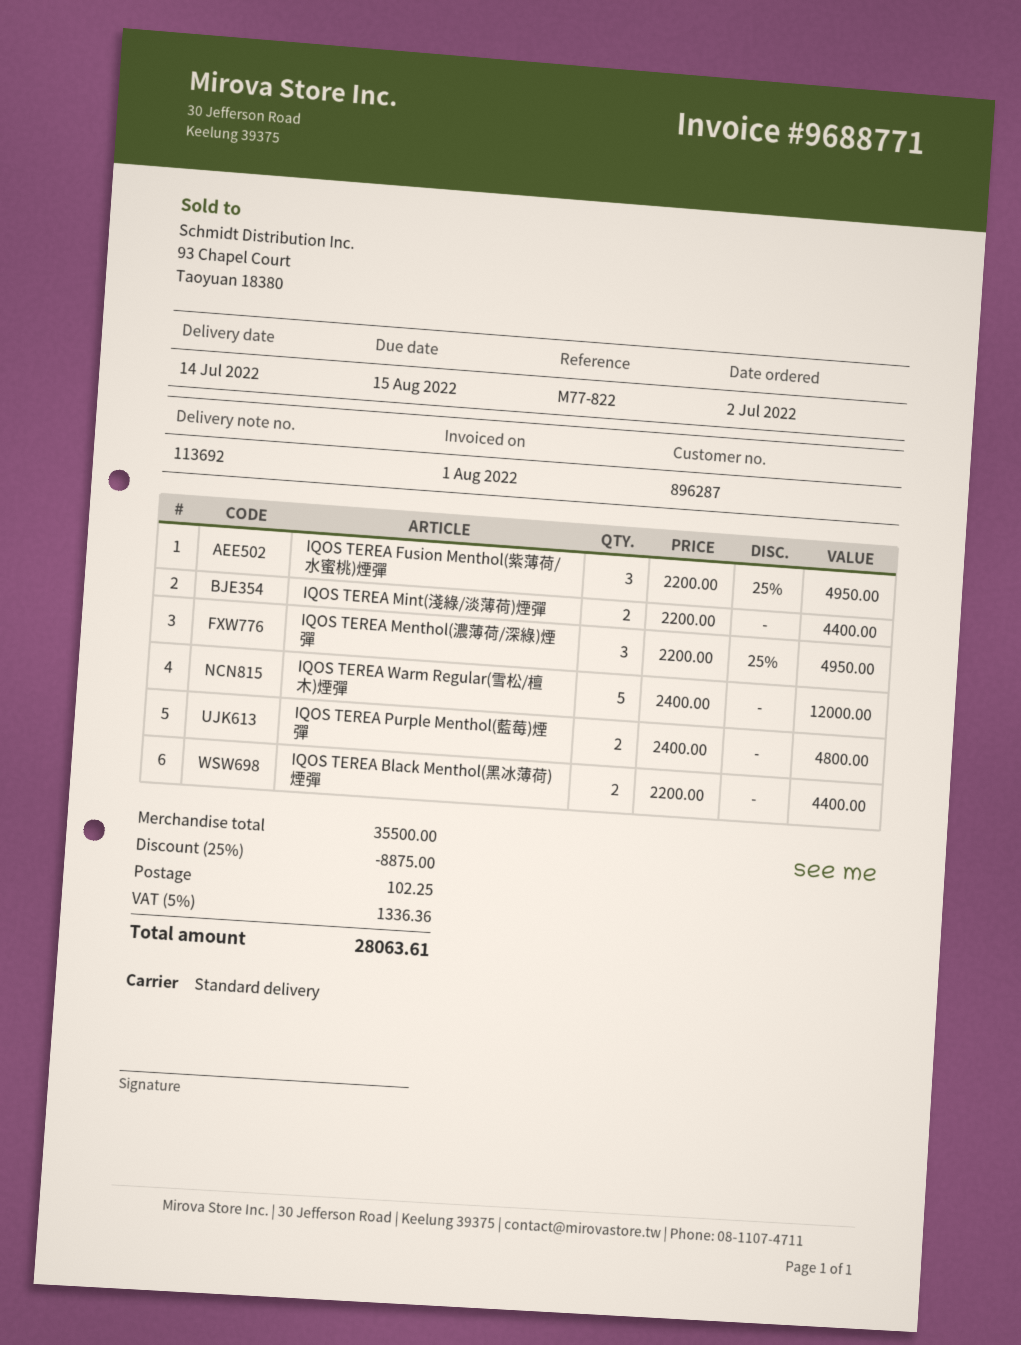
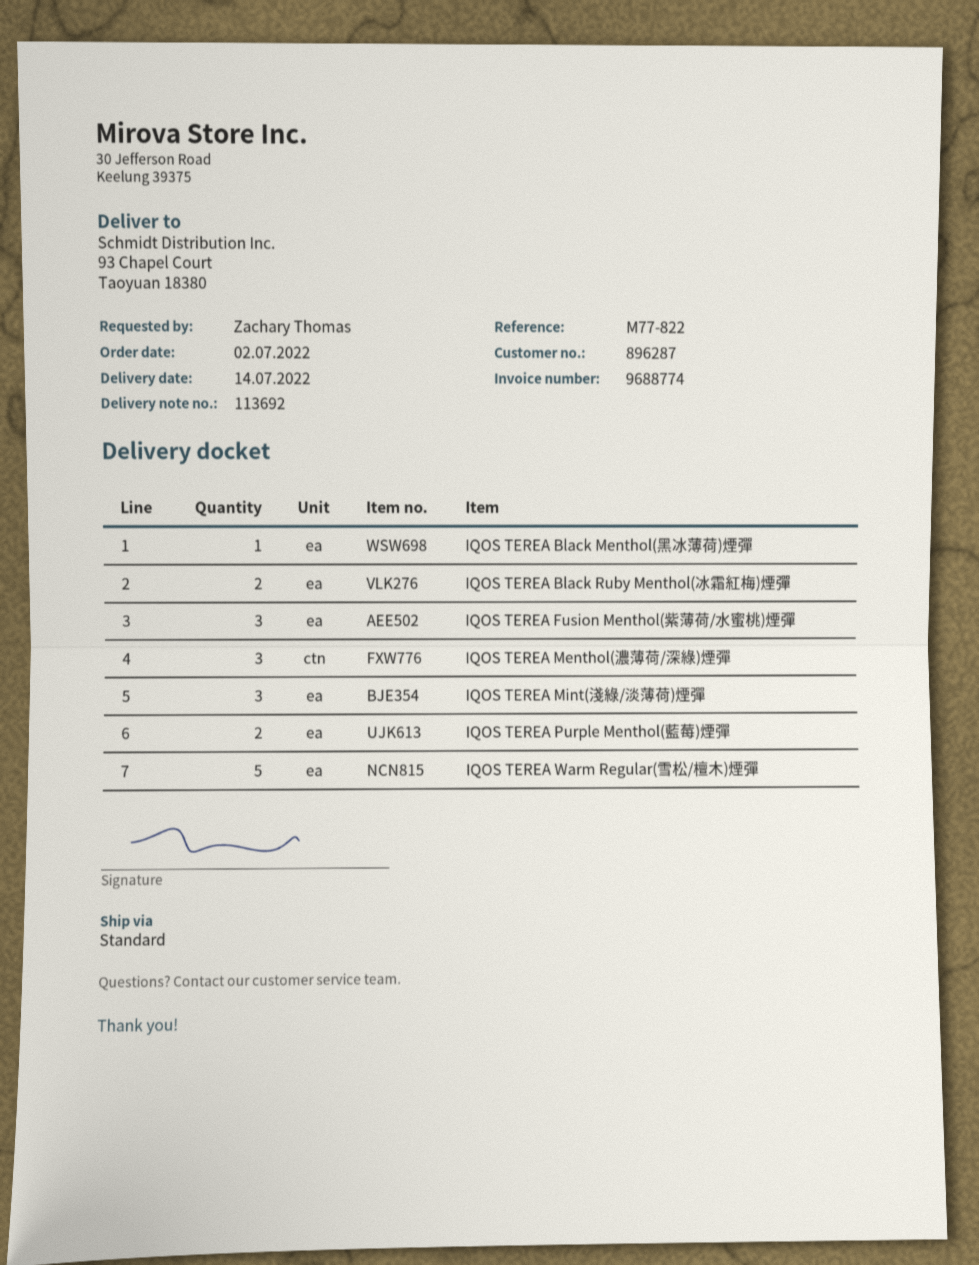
invoice number: 9688771 -> 9688774
IQOS TEREA Mint(淺綠/淡薄荷)煙彈: 2 -> 3
IQOS TEREA Black Menthol(黑冰薄荷)煙彈: 2 -> 1
IQOS TEREA Black Ruby Menthol(冰霜紅梅)煙彈: none -> 2

